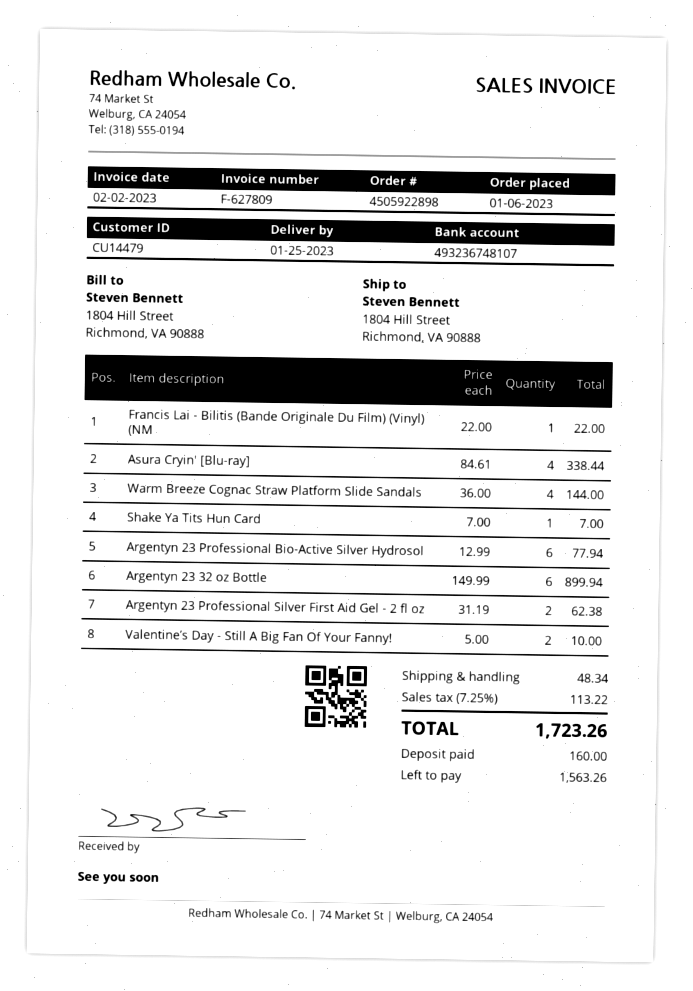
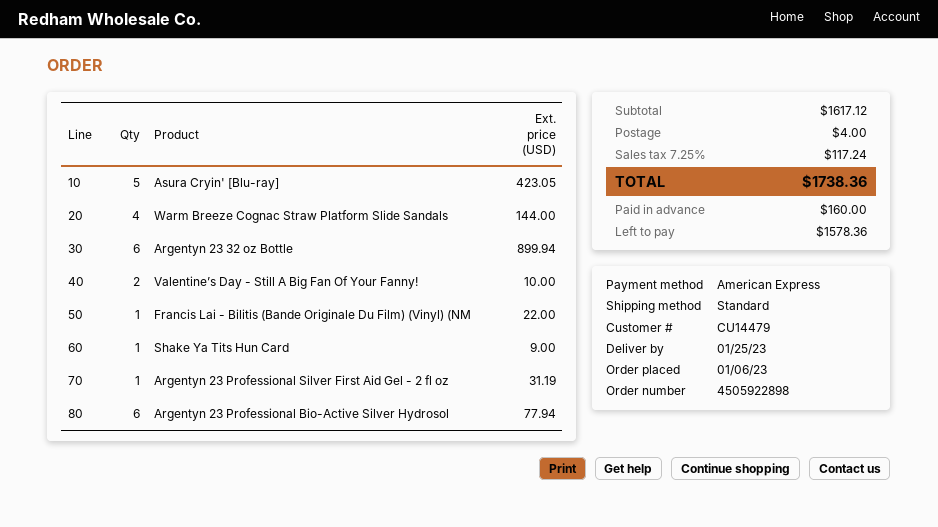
Asura Cryin' [Blu-ray]: 4 for 338.44 -> 5 for 423.05
Shake Ya Tits Hun Card: 1 for 7.00 -> 1 for 9.00
Argentyn 23 Professional Silver First Aid Gel - 2 fl oz: 2 for 62.38 -> 1 for 31.19
shipping: 48.34 -> 4.00
tax: 7.25% = 113.22 -> 7.25% = 117.24
total: 1723.26 -> 1738.36
balance: 1563.26 -> 1578.36

